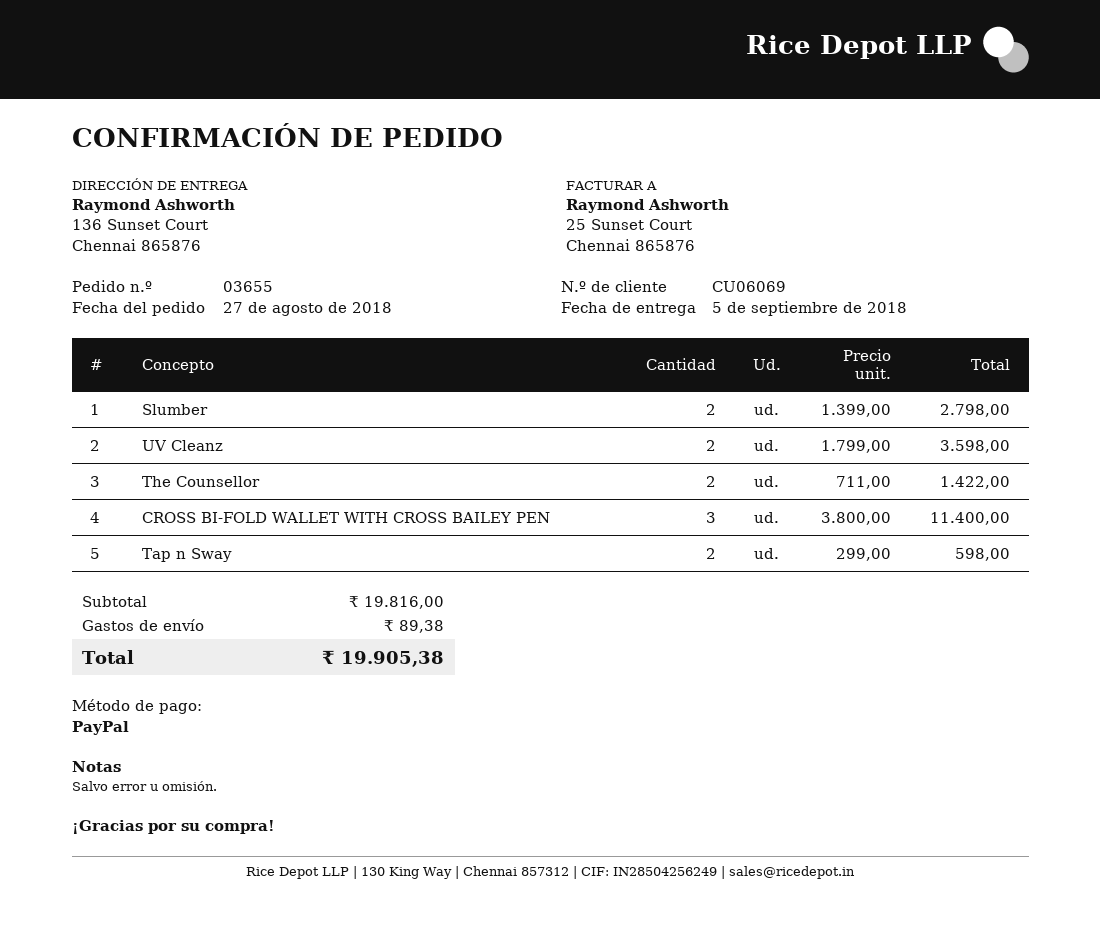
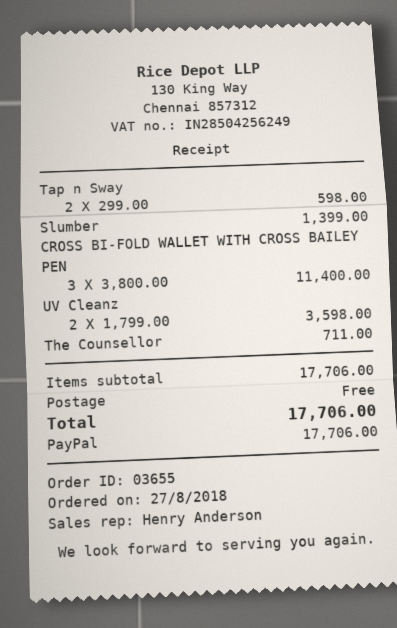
Slumber: 2 x 1399.00 = 2798.00 -> 1 x 1399.00 = 1399.00
The Counsellor: 2 x 711.00 = 1422.00 -> 1 x 711.00 = 711.00
subtotal: 19816.00 -> 17706.00
shipping: 89.38 -> 0.00
total: 19905.38 -> 17706.00

